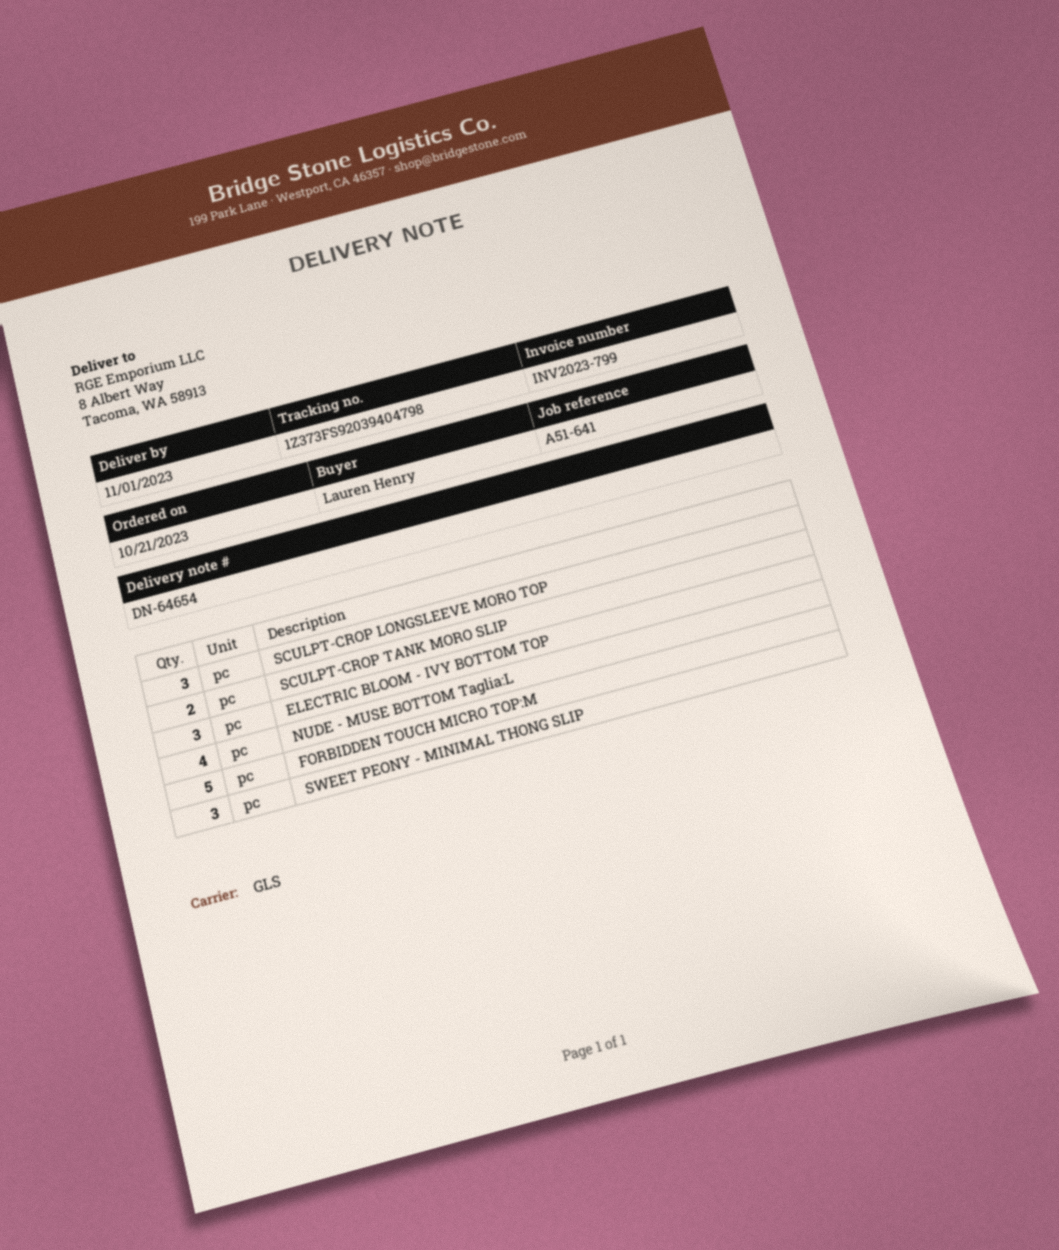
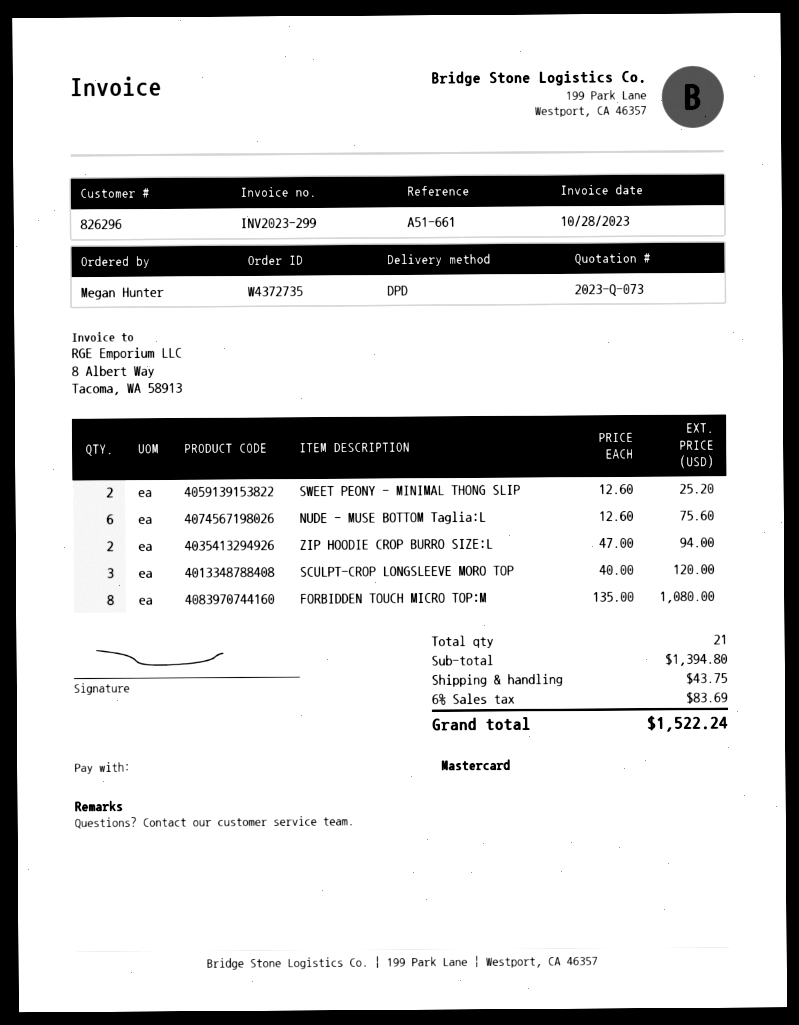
invoice number: INV2023-799 -> INV2023-299
reference: A51-641 -> A51-661
ordered by: Lauren Henry -> Megan Hunter
shipping method: GLS -> DPD
SCULPT-CROP TANK MORO SLIP: 2 -> none
ELECTRIC BLOOM - IVY BOTTOM TOP: 3 -> none
NUDE - MUSE BOTTOM Taglia:L: 4 -> 6
FORBIDDEN TOUCH MICRO TOP:M: 5 -> 8
SWEET PEONY - MINIMAL THONG SLIP: 3 -> 2
ZIP HOODIE CROP BURRO SIZE:L: none -> 2

